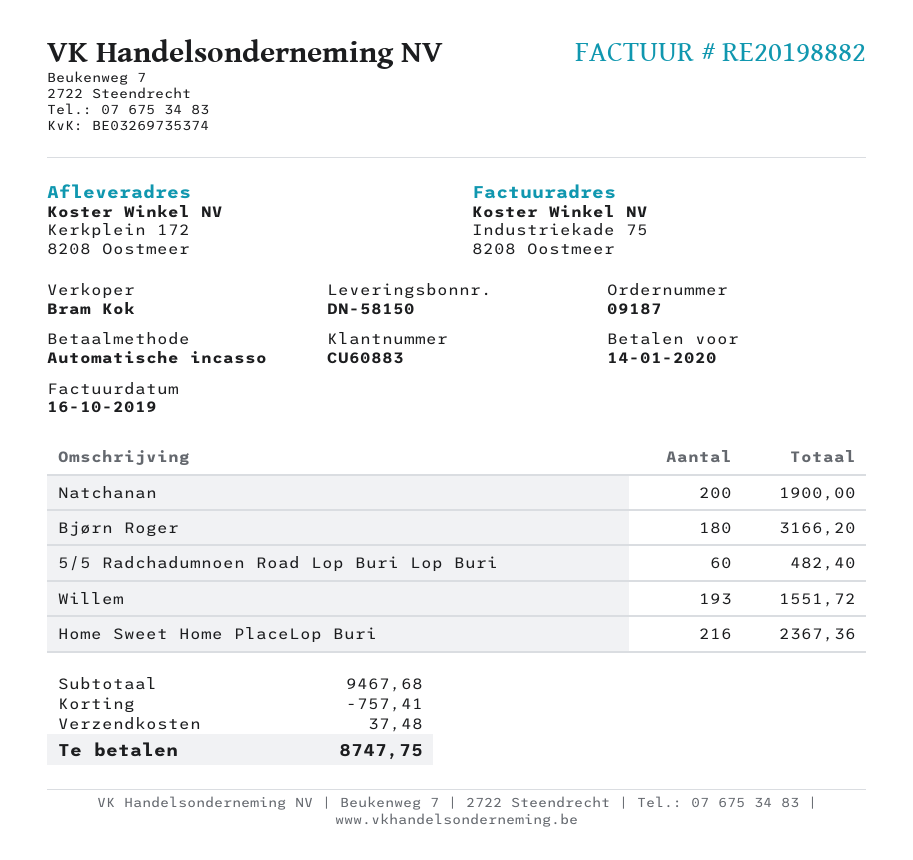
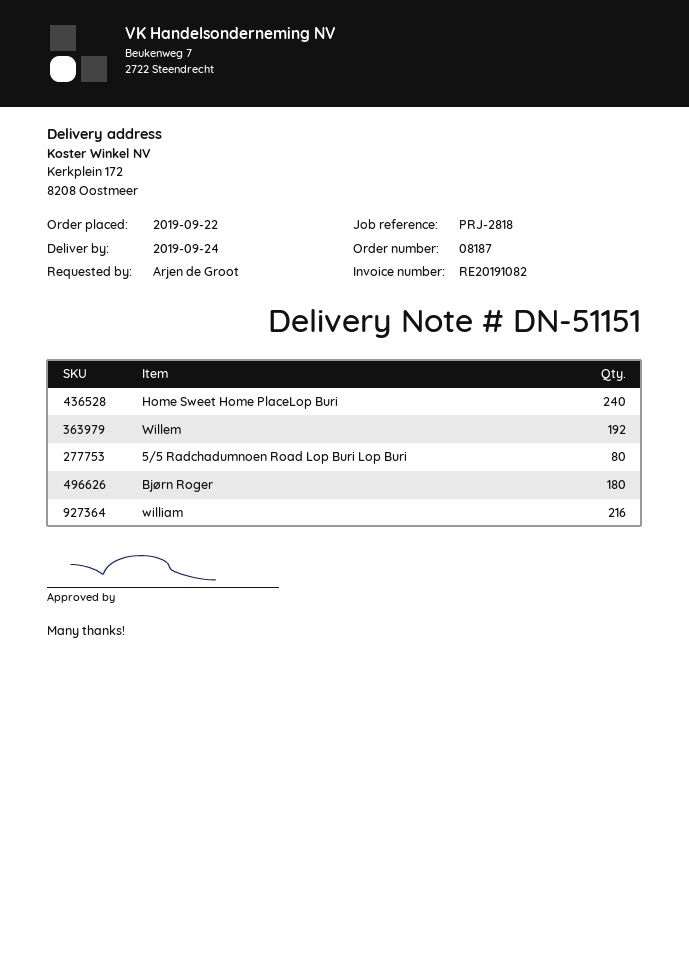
order number: 09187 -> 08187
delivery note number: DN-58150 -> DN-51151
invoice number: RE20198882 -> RE20191082
Natchanan: 200 -> none
5/5 Radchadumnoen Road Lop Buri Lop Buri: 60 -> 80
Willem: 193 -> 192
Home Sweet Home PlaceLop Buri: 216 -> 240
william: none -> 216

